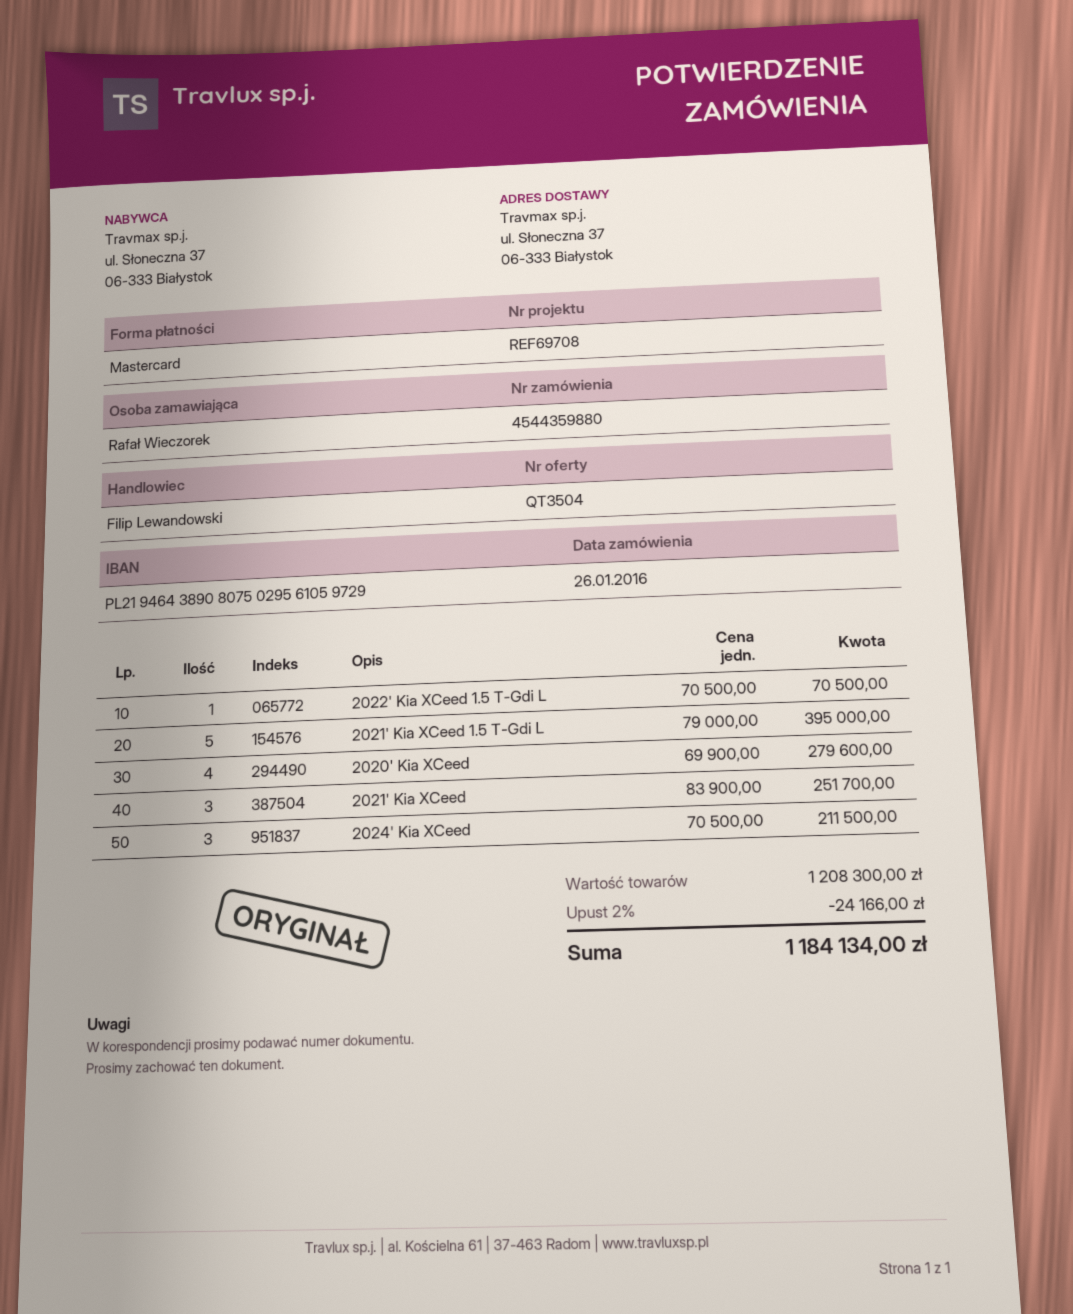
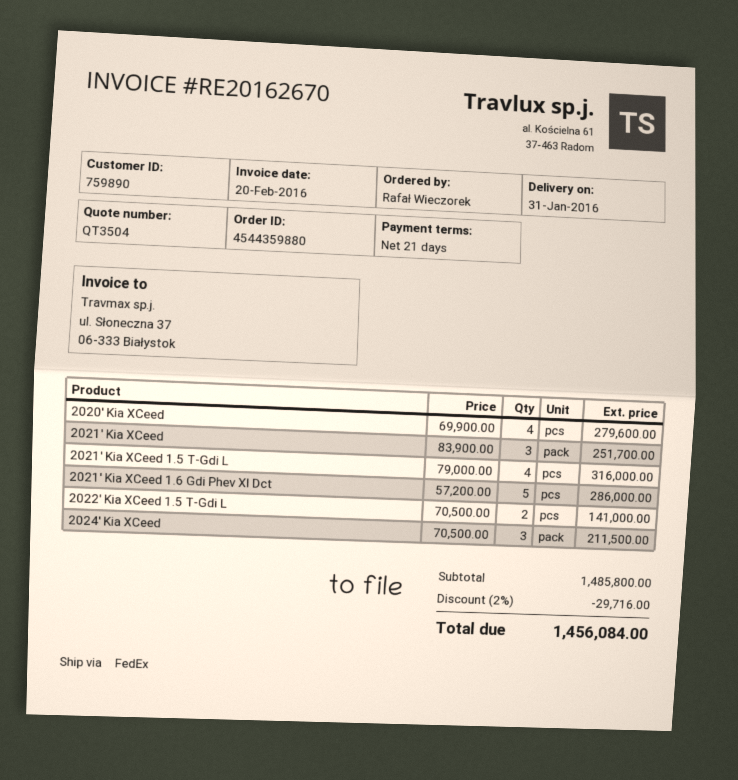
2022' Kia XCeed 1.5 T-Gdi L: 1 x 70500.00 = 70500.00 -> 2 x 70500.00 = 141000.00
2021' Kia XCeed 1.5 T-Gdi L: 5 x 79000.00 = 395000.00 -> 4 x 79000.00 = 316000.00
2021' Kia XCeed 1.6 Gdi Phev Xl Dct: none -> 5 x 57200.00 = 286000.00
subtotal: 1208300.00 -> 1485800.00
discount: 2% = 24166.00 -> 2% = 29716.00
total: 1184134.00 -> 1456084.00

